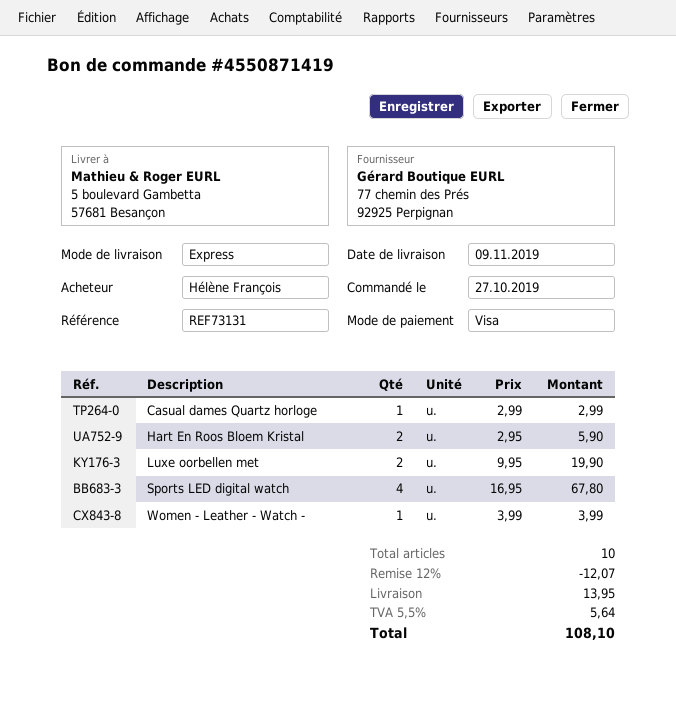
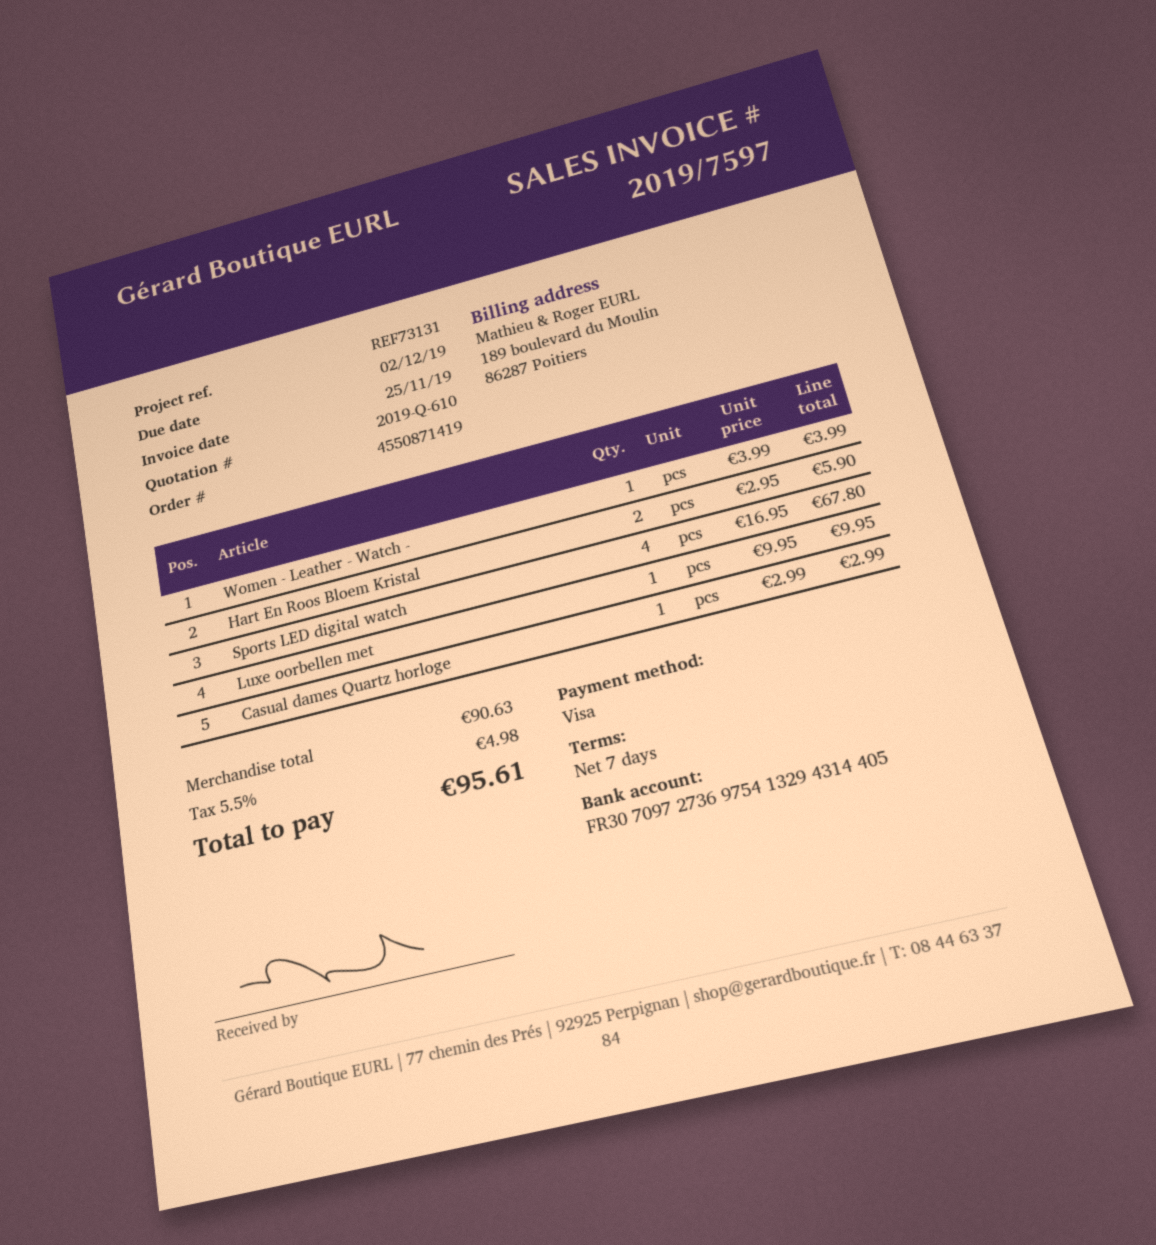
Luxe oorbellen met: 2 x 9.95 = 19.90 -> 1 x 9.95 = 9.95
discount: 12% = 12.07 -> none
shipping: 13.95 -> none
tax: 5.5% = 5.64 -> 5.5% = 4.98
total: 108.10 -> 95.61

